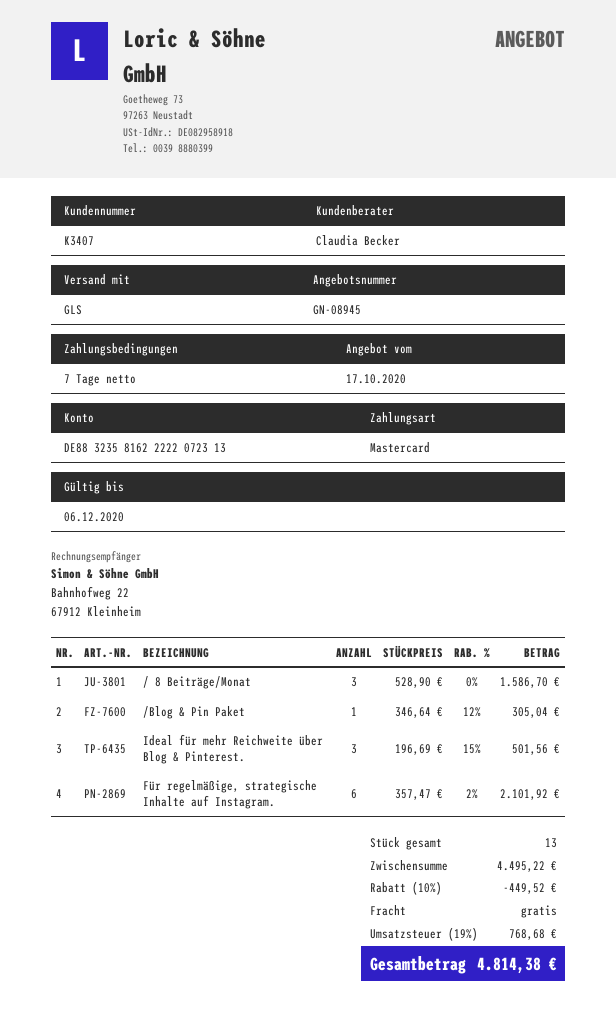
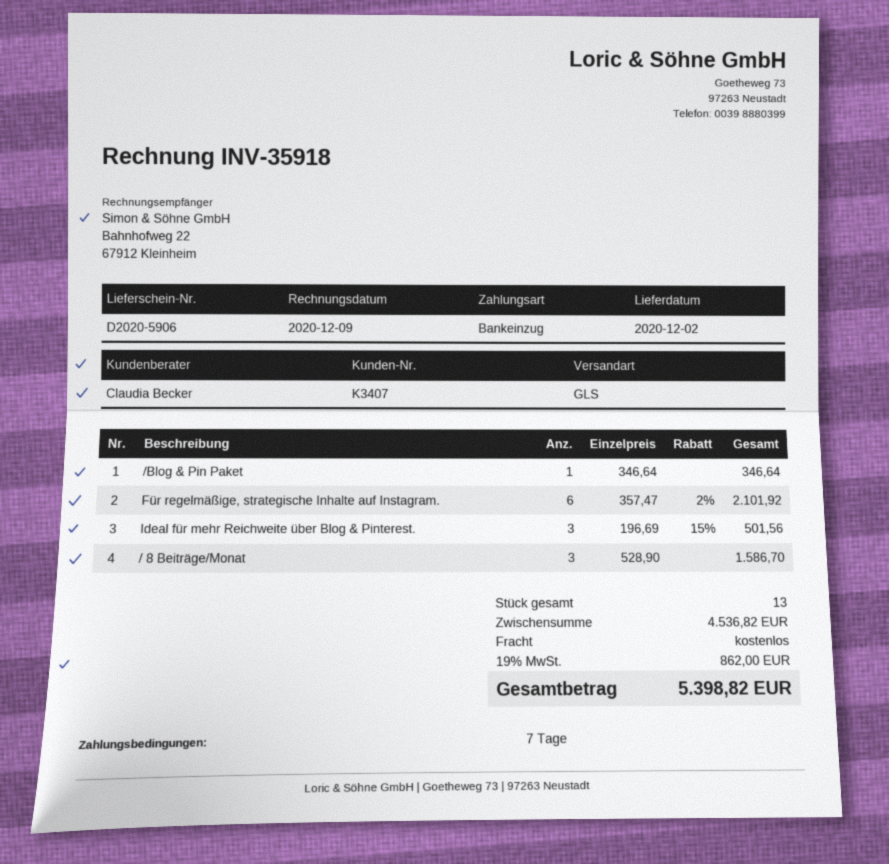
payment method: Mastercard -> direct debit
/Blog & Pin Paket: 1 x 346.64 - 12% = 305.04 -> 1 x 346.64 = 346.64
subtotal: 4495.22 -> 4536.82
discount: 10% = 449.52 -> none
tax: 19% = 768.68 -> 19% = 862.00
total: 4814.38 -> 5398.82

